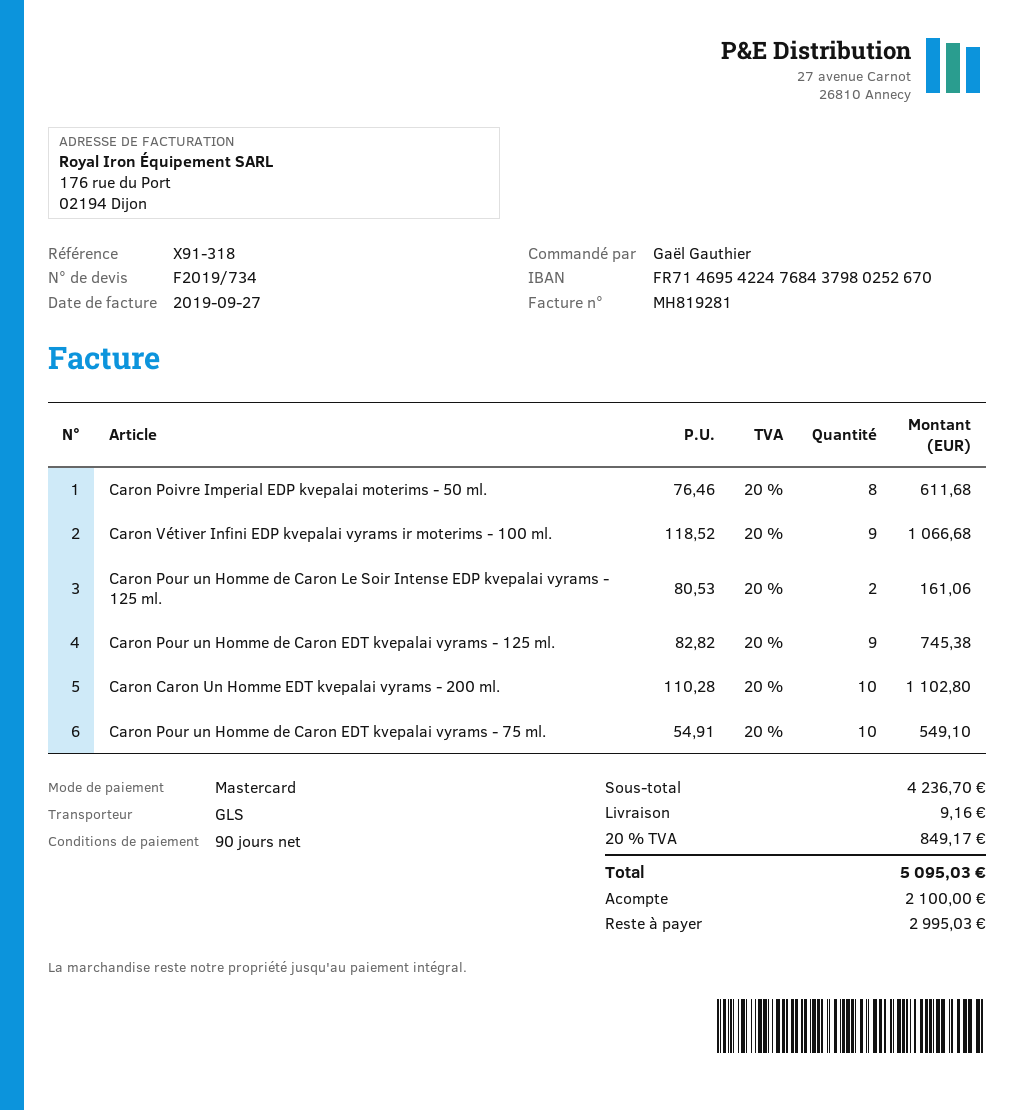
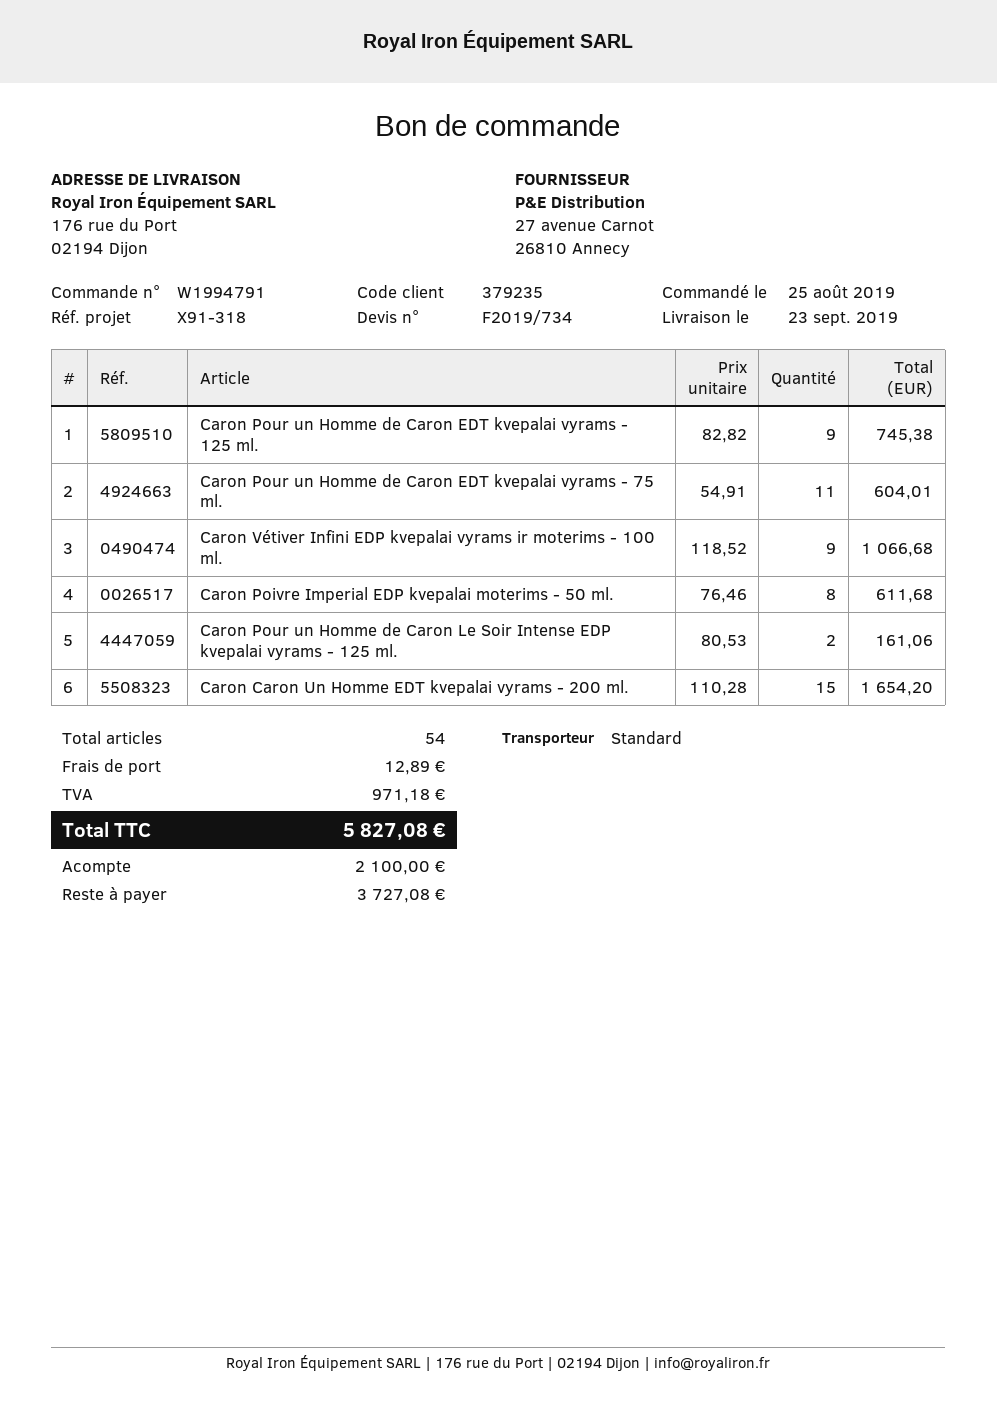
shipping method: GLS -> standard
Caron Caron Un Homme EDT kvepalai vyrams - 200 ml.: 10 x 110.28 = 1102.80 -> 15 x 110.28 = 1654.20
Caron Pour un Homme de Caron EDT kvepalai vyrams - 75 ml.: 10 x 54.91 = 549.10 -> 11 x 54.91 = 604.01
shipping: 9.16 -> 12.89
tax: 849.17 -> 971.18
total: 5095.03 -> 5827.08
balance: 2995.03 -> 3727.08

